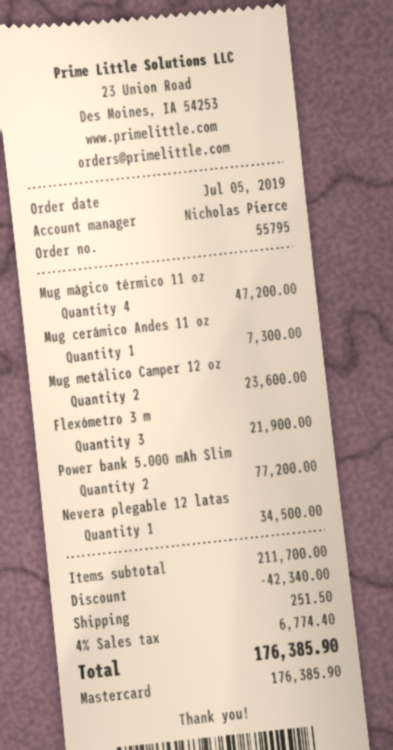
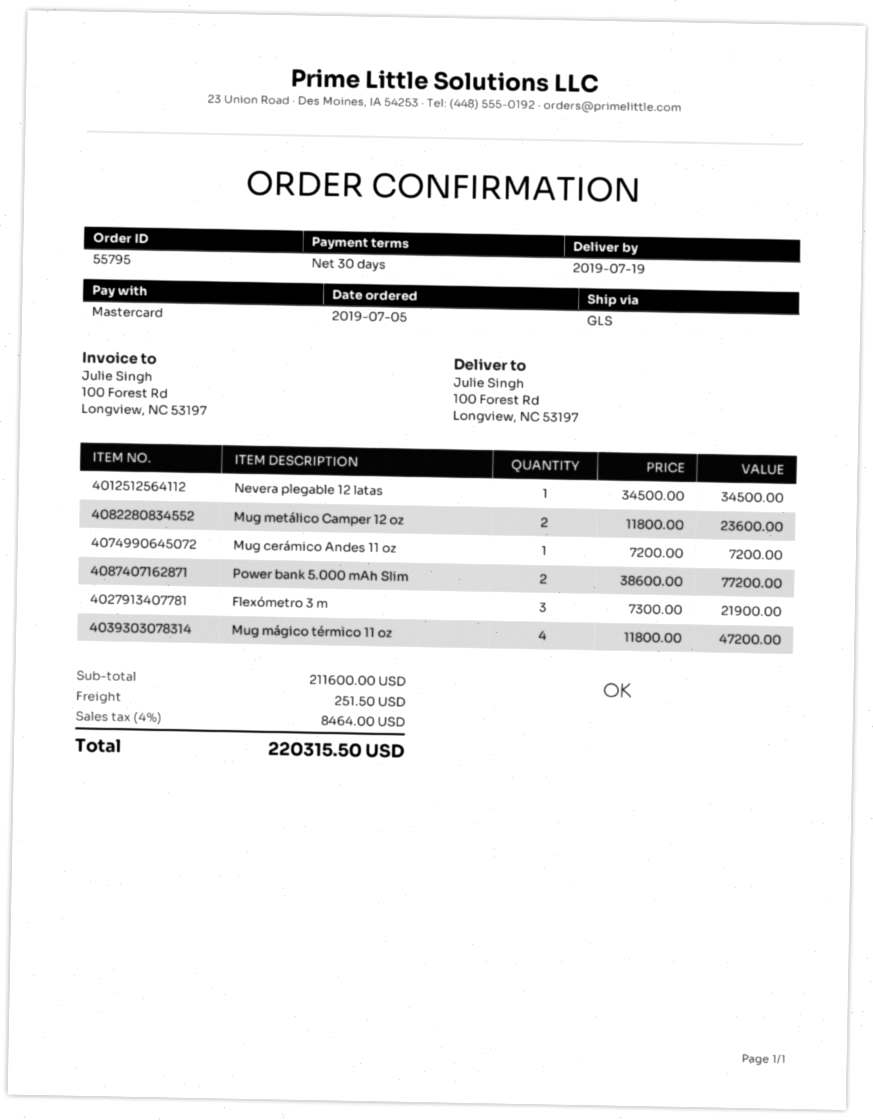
Mug cerámico Andes 11 oz: 1 for 7300.00 -> 1 for 7200.00
subtotal: 211700.00 -> 211600.00
discount: 42340.00 -> none
tax: 4% = 6774.40 -> 4% = 8464.00
total: 176385.90 -> 220315.50

